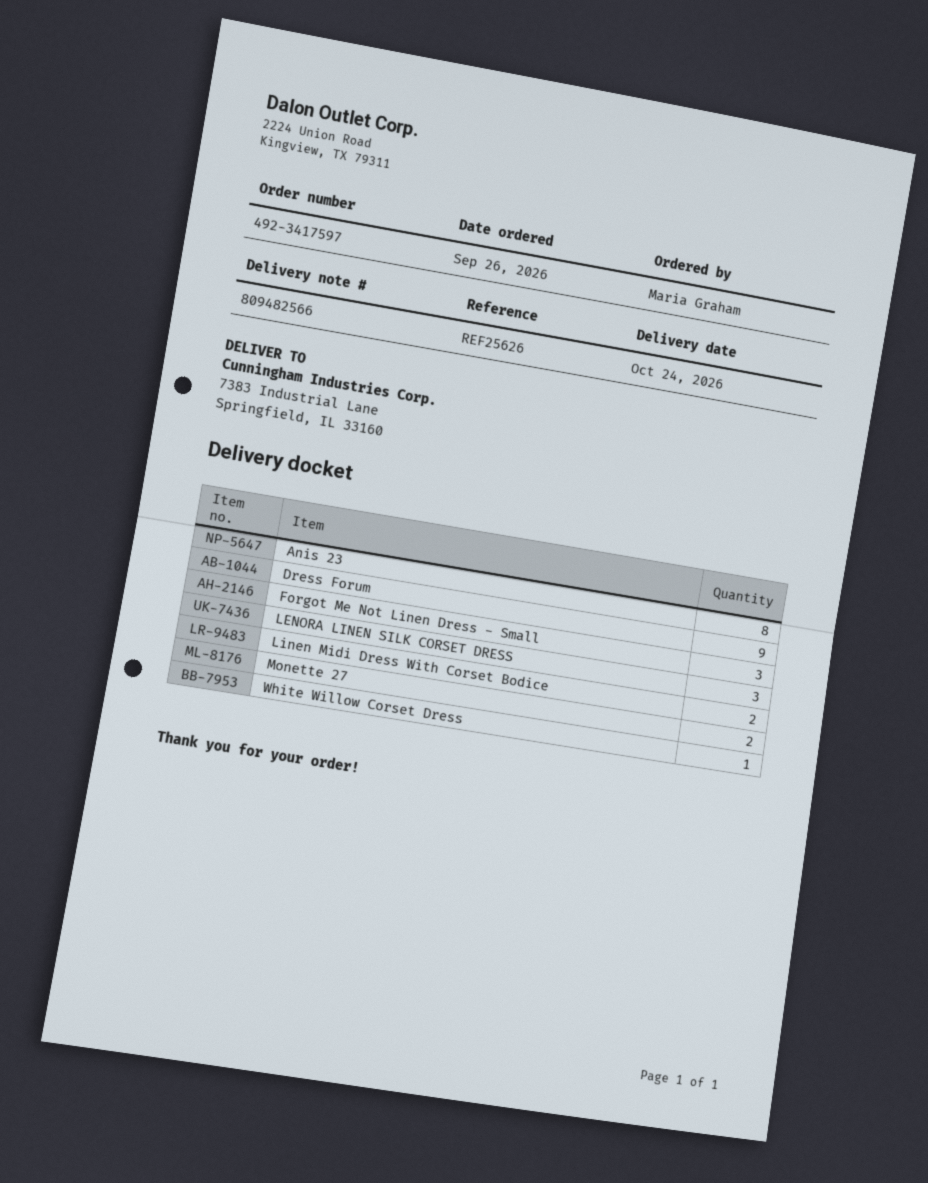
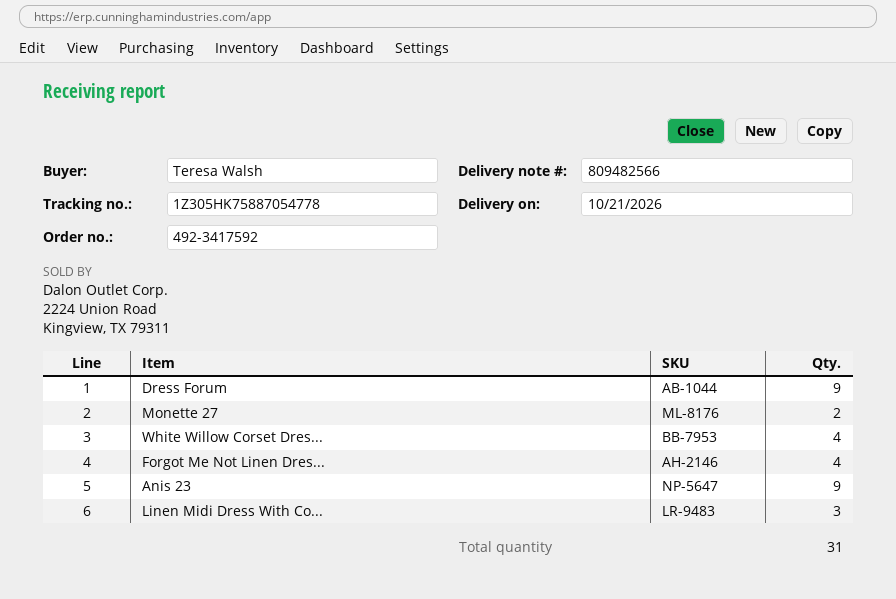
order number: 492-3417597 -> 492-3417592
delivery date: 2026-10-24 -> 2026-10-21
ordered by: Maria Graham -> Teresa Walsh
Anis 23: 8 -> 9
Forgot Me Not Linen Dress - Small: 3 -> 4
LENORA LINEN SILK CORSET DRESS: 3 -> none
Linen Midi Dress With Corset Bodice: 2 -> 3
White Willow Corset Dress: 1 -> 4

